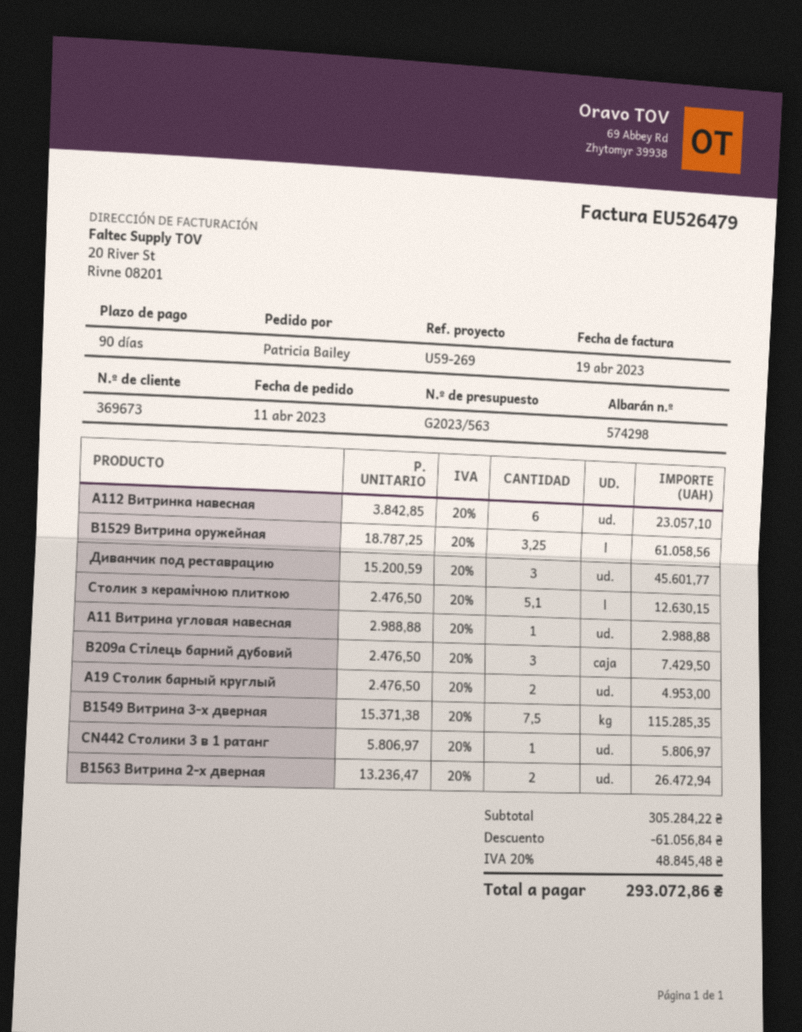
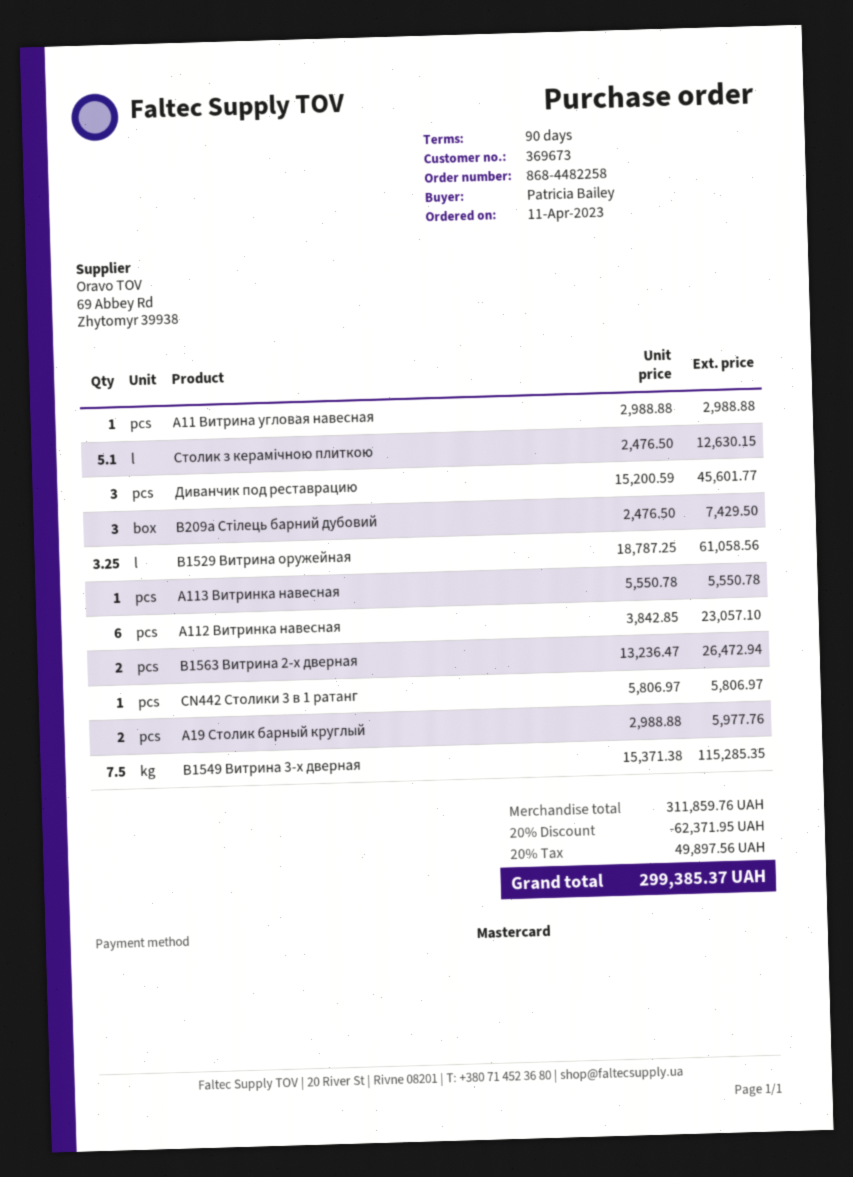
А19 Столик барный круглый: 2 x 2476.50 = 4953.00 -> 2 x 2988.88 = 5977.76
А113 Витринка навесная: none -> 1 x 5550.78 = 5550.78
subtotal: 305284.22 -> 311859.76
discount: 61056.84 -> 62371.95
tax: 20% = 48845.48 -> 20% = 49897.56
total: 293072.86 -> 299385.37

